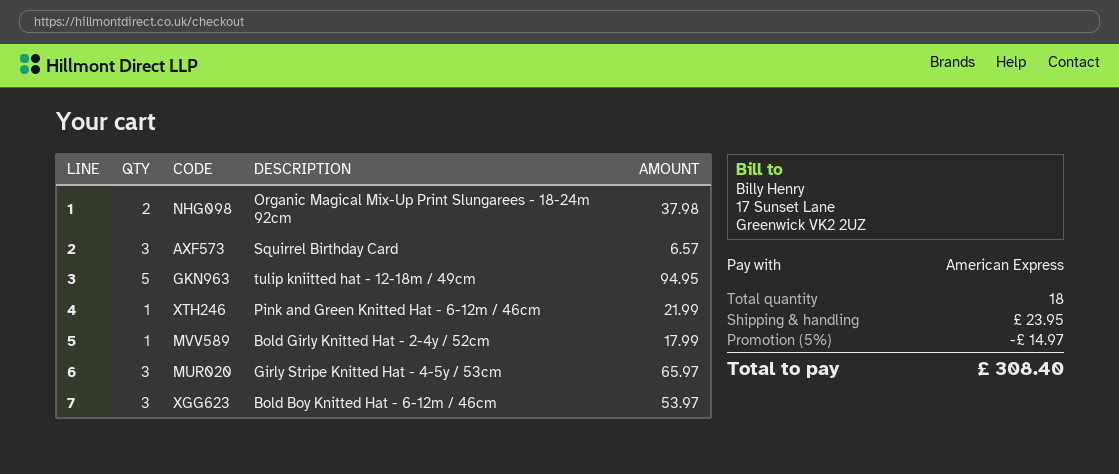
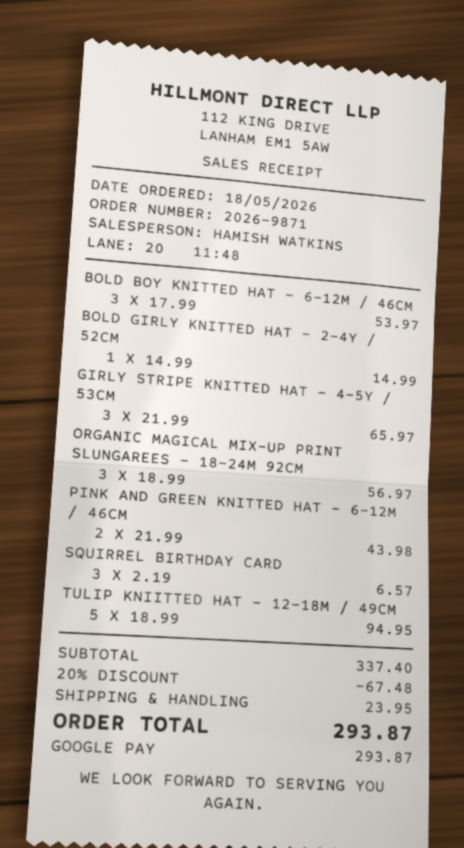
payment method: American Express -> Google Pay
Organic Magical Mix-Up Print Slungarees - 18-24m 92cm: 2 for 37.98 -> 3 for 56.97
Pink and Green Knitted Hat - 6-12m / 46cm: 1 for 21.99 -> 2 for 43.98
Bold Girly Knitted Hat - 2-4y / 52cm: 1 for 17.99 -> 1 for 14.99
discount: 5% = 14.97 -> 20% = 67.48
total: 308.40 -> 293.87

